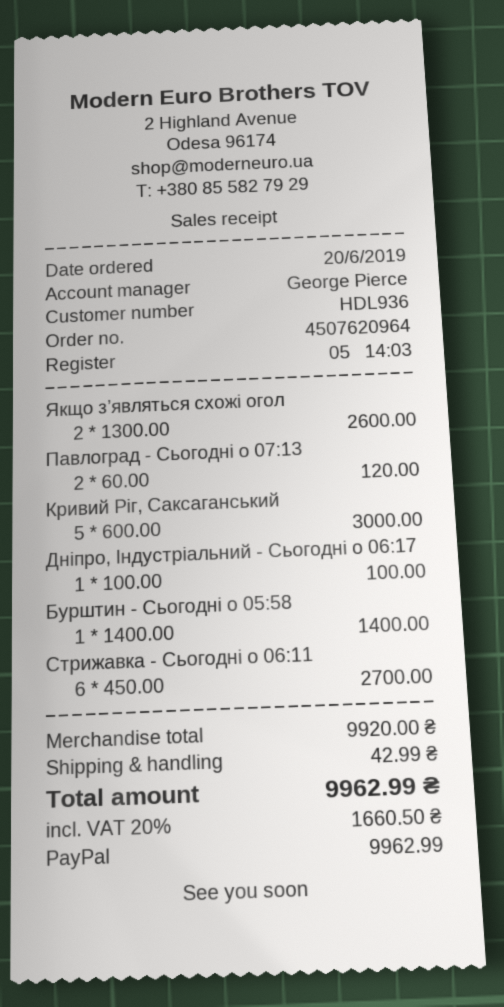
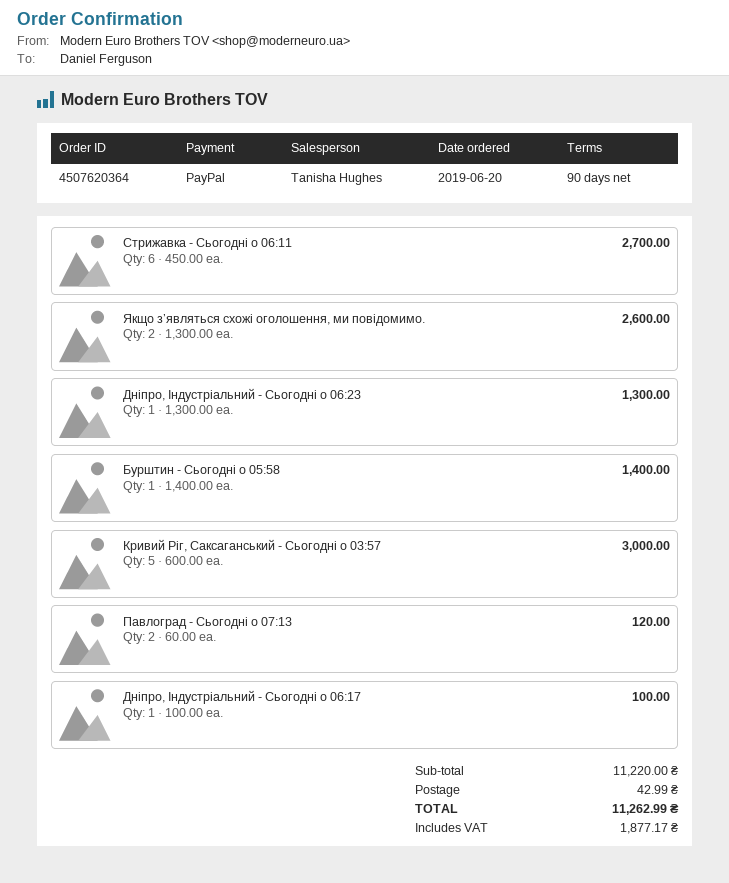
order number: 4507620964 -> 4507620364
sales rep: George Pierce -> Tanisha Hughes
Дніпро, Індустріальний - Сьогодні о 06:23: none -> 1 x 1300.00 = 1300.00
subtotal: 9920.00 -> 11220.00
tax: 1660.50 -> 1877.17
total: 9962.99 -> 11262.99

